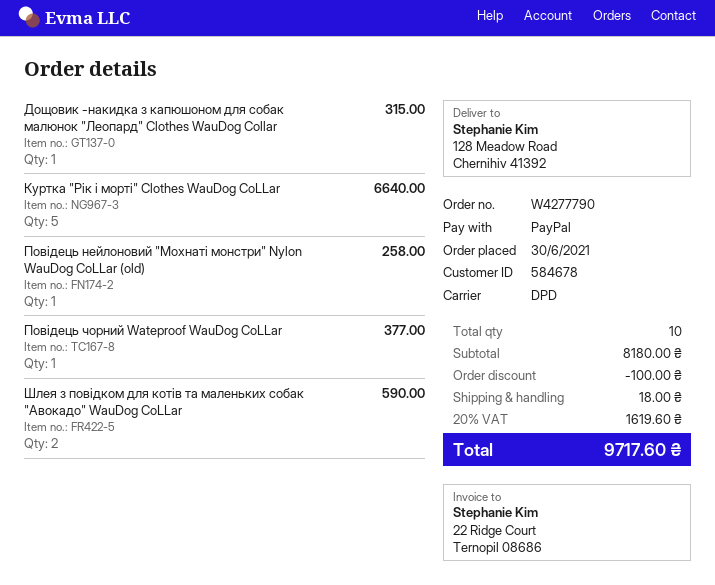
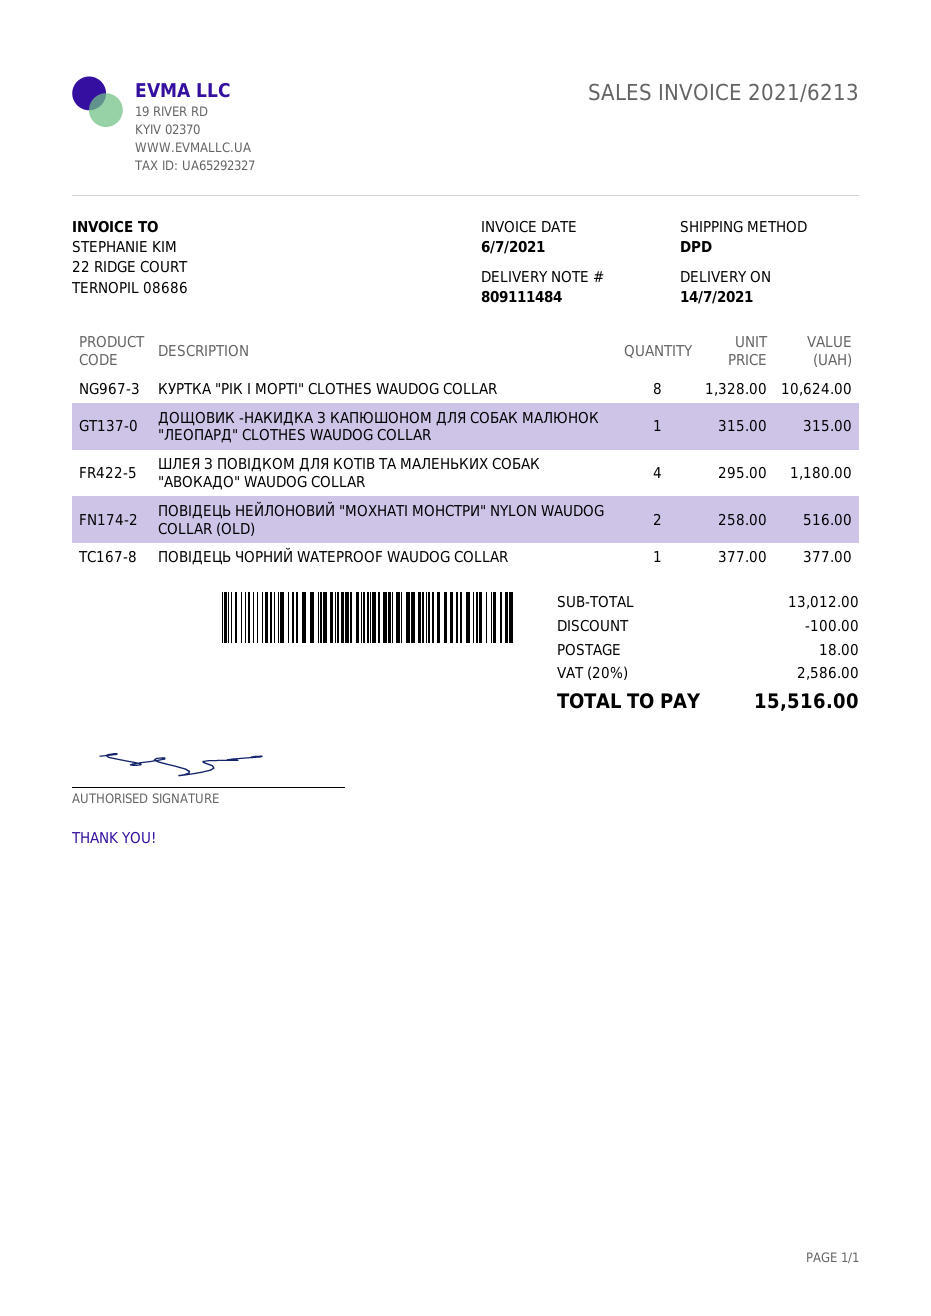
Куртка "Рік і морті" Clothes WauDog CoLLar: 5 for 6640.00 -> 8 for 10624.00
Повідець нейлоновий "Мохнаті монстри" Nylon WauDog CoLLar (old): 1 for 258.00 -> 2 for 516.00
Шлея з повідком для котів та маленьких собак "Авокадо" WauDog CoLLar: 2 for 590.00 -> 4 for 1180.00
subtotal: 8180.00 -> 13012.00
tax: 20% = 1619.60 -> 20% = 2586.00
total: 9717.60 -> 15516.00

